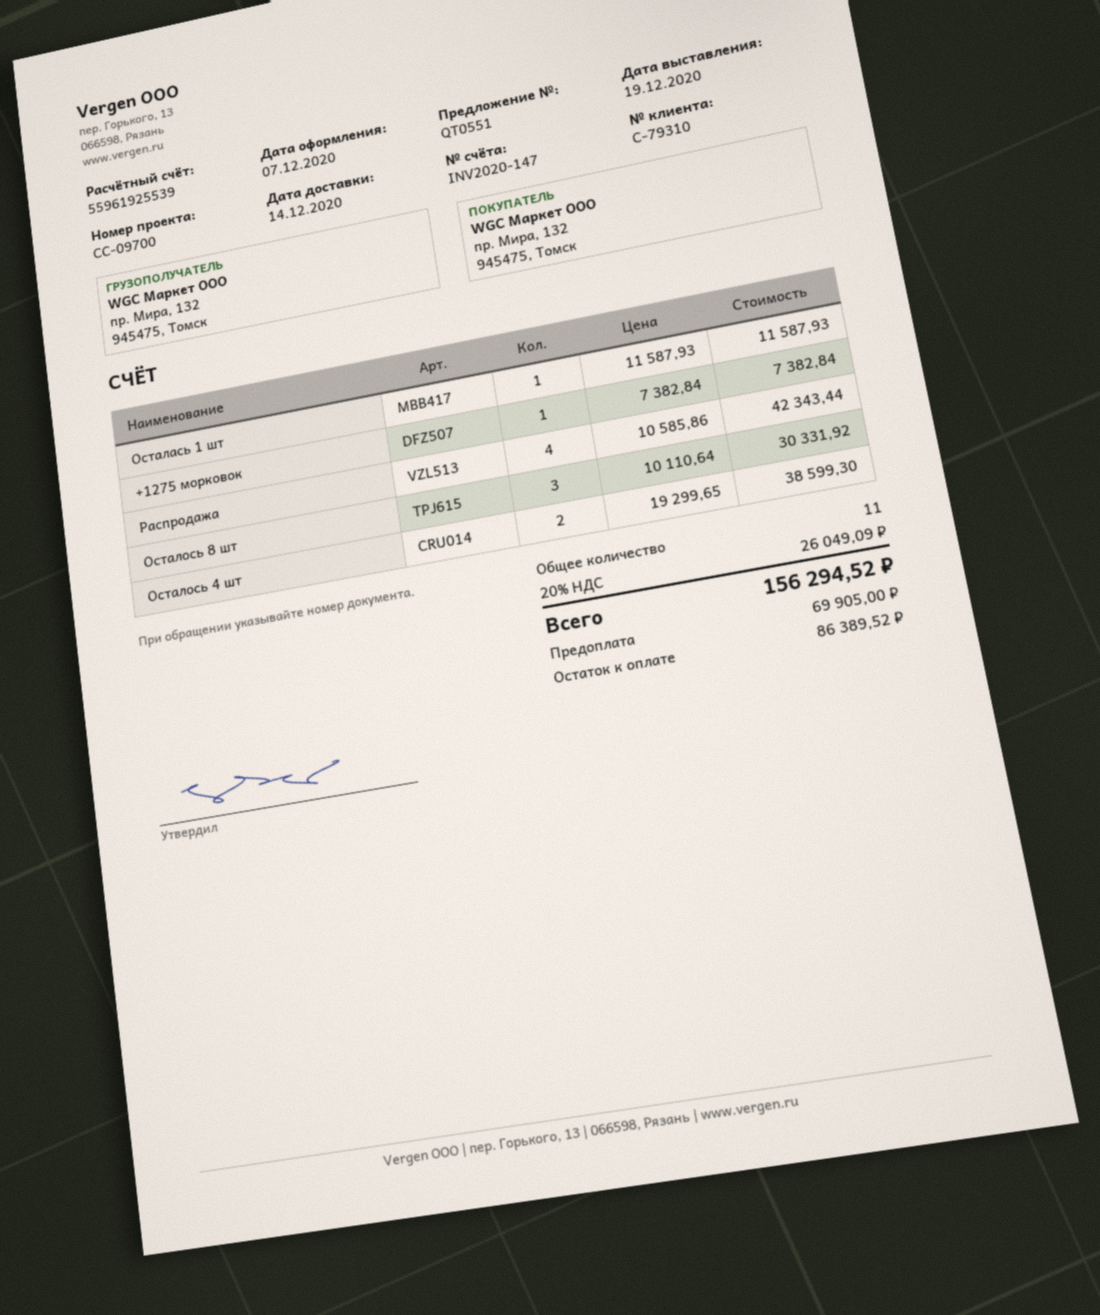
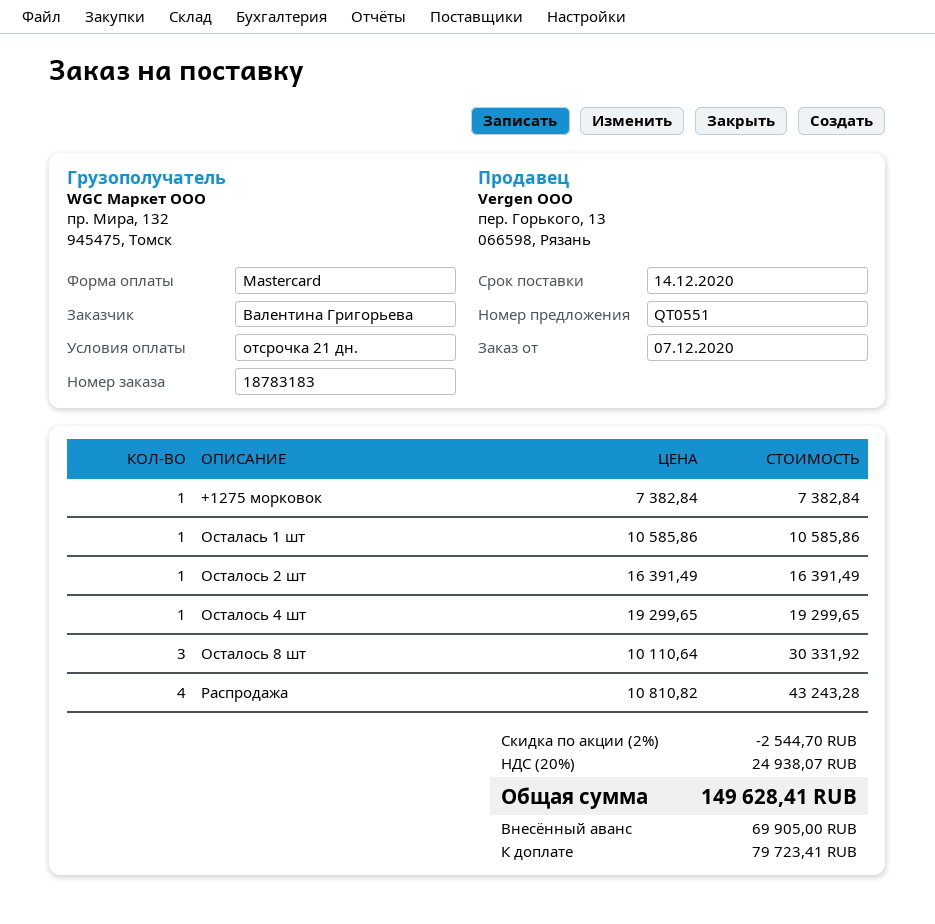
Осталась 1 шт: 1 x 11587.93 = 11587.93 -> 1 x 10585.86 = 10585.86
Распродажа: 4 x 10585.86 = 42343.44 -> 4 x 10810.82 = 43243.28
Осталось 4 шт: 2 x 19299.65 = 38599.30 -> 1 x 19299.65 = 19299.65
Осталось 2 шт: none -> 1 x 16391.49 = 16391.49
discount: none -> 2% = 2544.70
tax: 20% = 26049.09 -> 20% = 24938.07
total: 156294.52 -> 149628.41
balance: 86389.52 -> 79723.41

